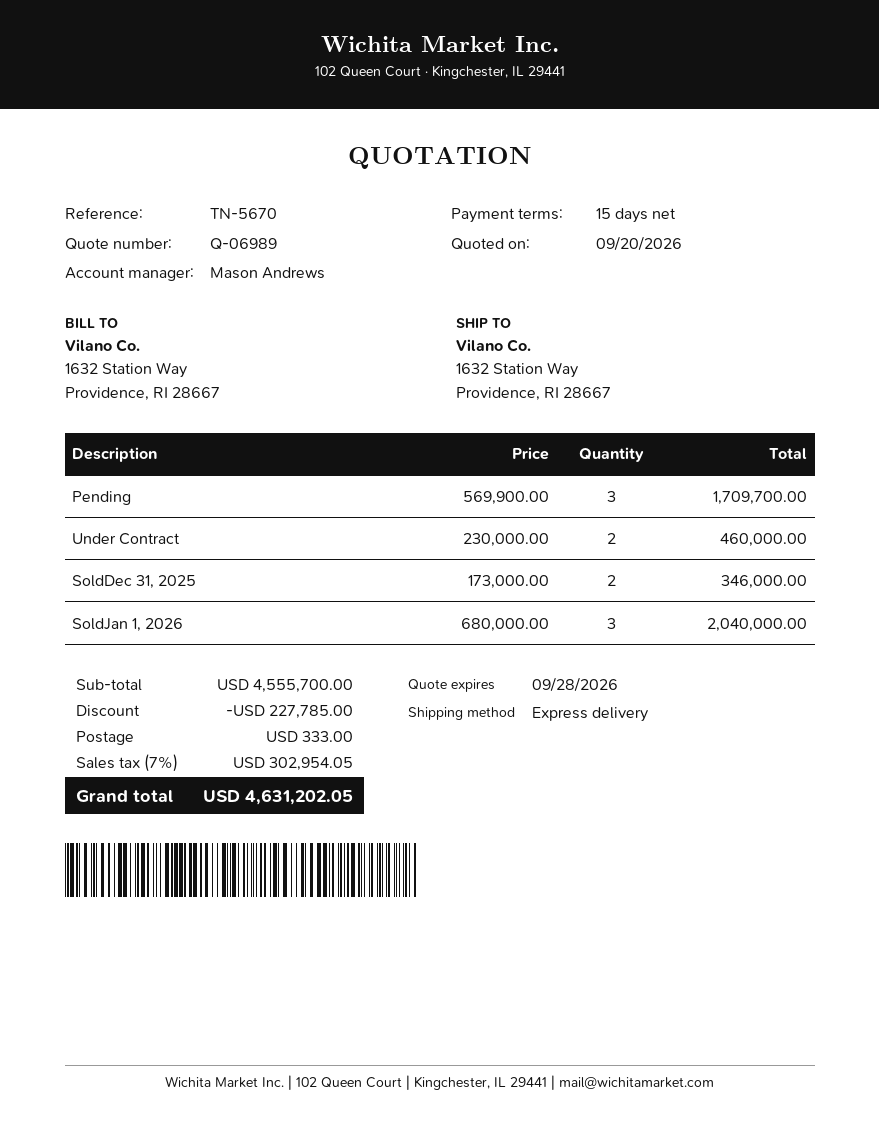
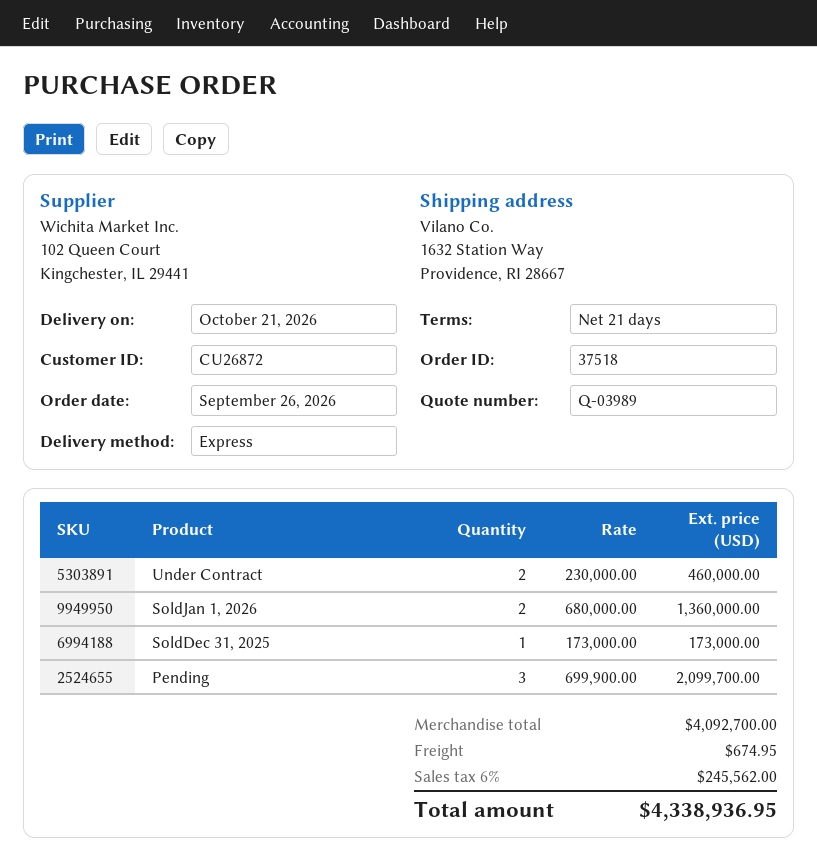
quote number: Q-06989 -> Q-03989
payment terms: 15 days -> 21 days
Pending: 3 x 569900.00 = 1709700.00 -> 3 x 699900.00 = 2099700.00
SoldDec 31, 2025: 2 x 173000.00 = 346000.00 -> 1 x 173000.00 = 173000.00
SoldJan 1, 2026: 3 x 680000.00 = 2040000.00 -> 2 x 680000.00 = 1360000.00
subtotal: 4555700.00 -> 4092700.00
discount: 227785.00 -> none
shipping: 333.00 -> 674.95
tax: 7% = 302954.05 -> 6% = 245562.00
total: 4631202.05 -> 4338936.95

